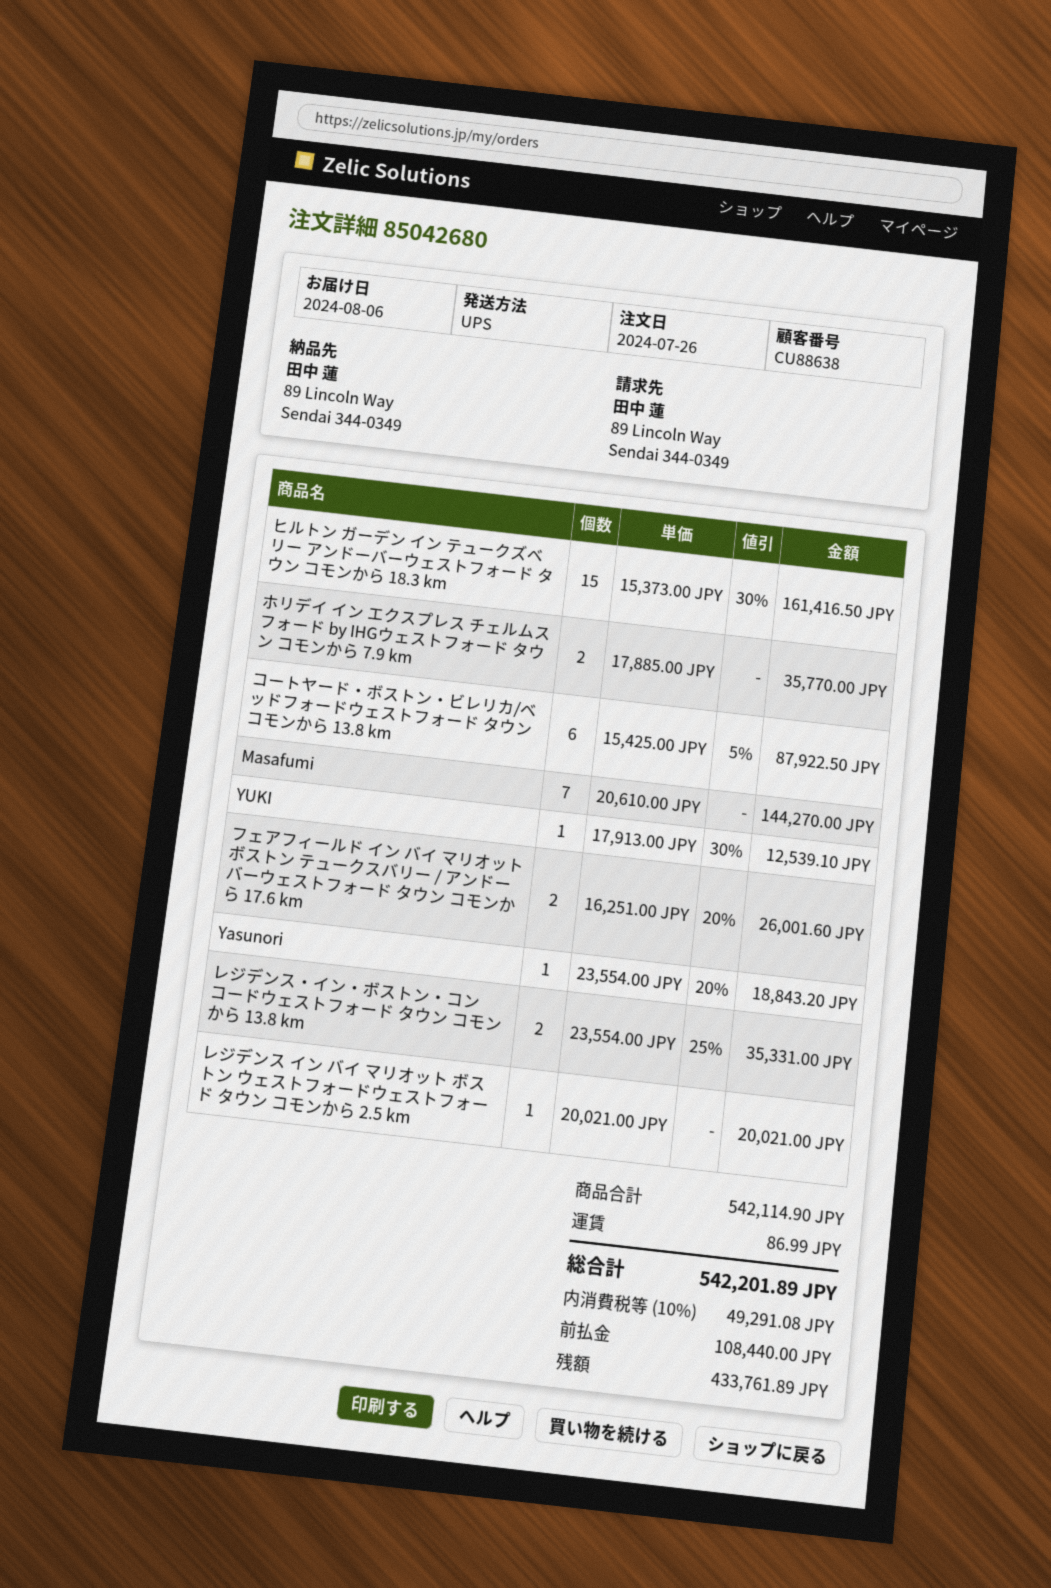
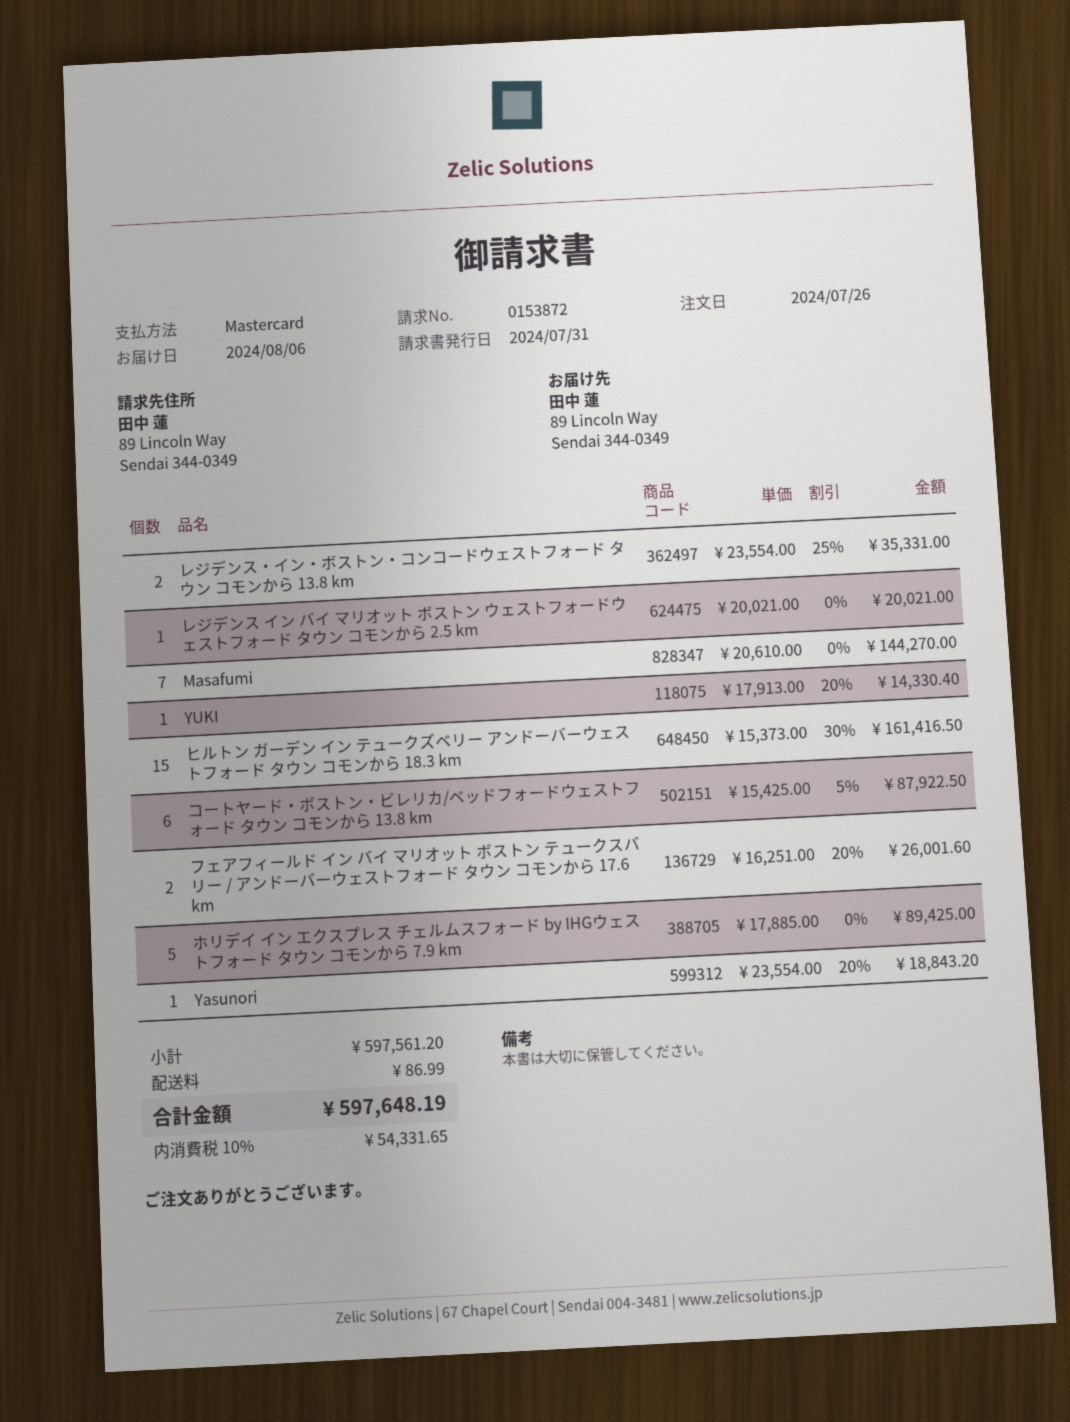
ホリデイ イン エクスプレス チェルムスフォード by IHGウェストフォード タウン コモンから 7.9 km: 2 x 17885.00 = 35770.00 -> 5 x 17885.00 = 89425.00
YUKI: 1 x 17913.00 - 30% = 12539.10 -> 1 x 17913.00 - 20% = 14330.40
subtotal: 542114.90 -> 597561.20
tax: 10% = 49291.08 -> 10% = 54331.65
total: 542201.89 -> 597648.19

